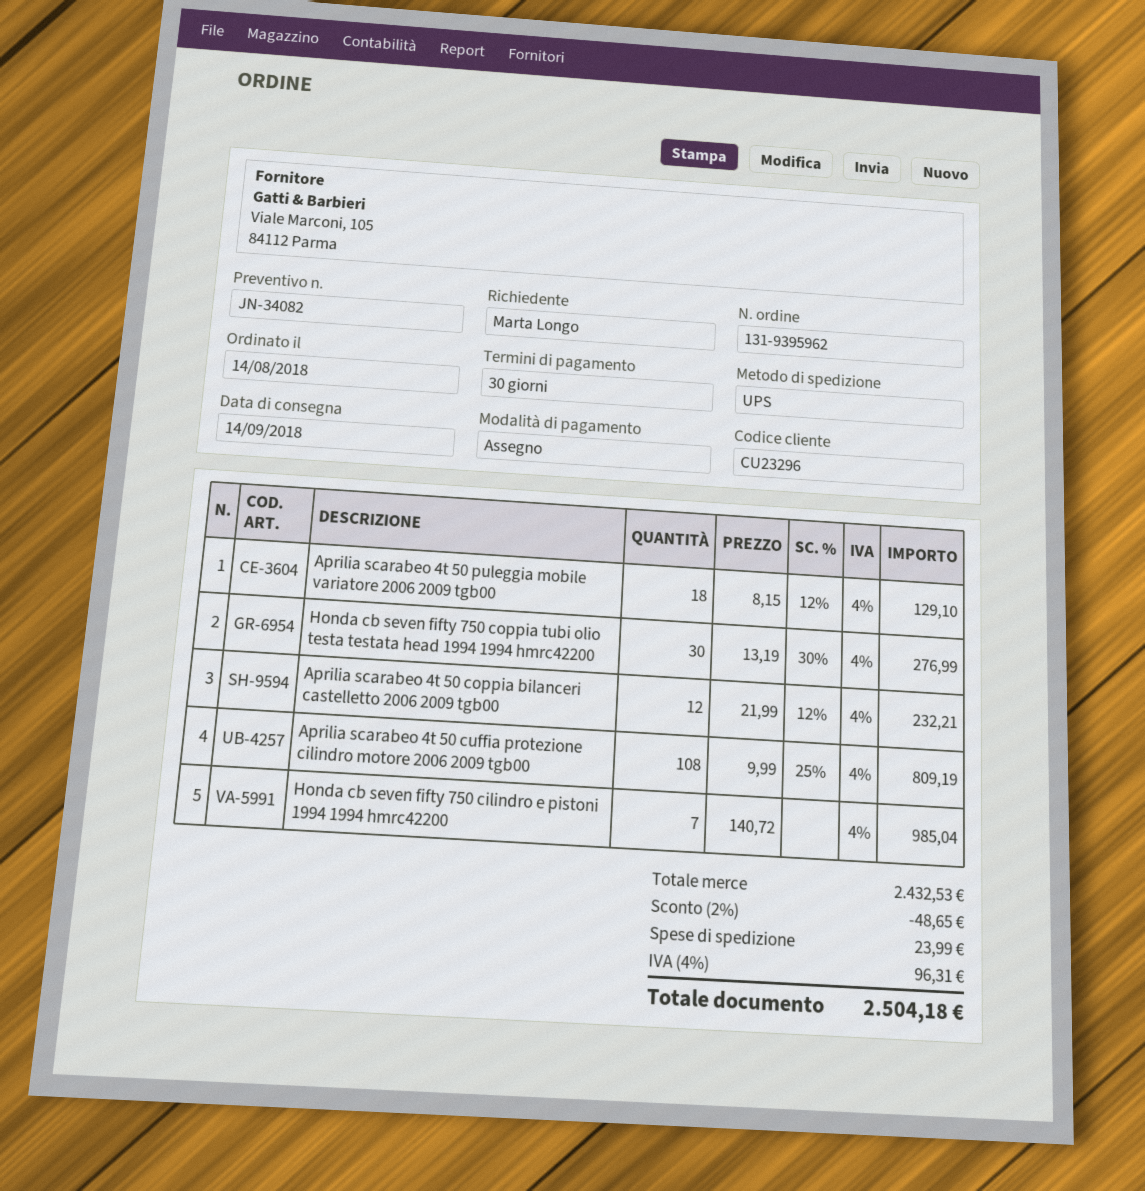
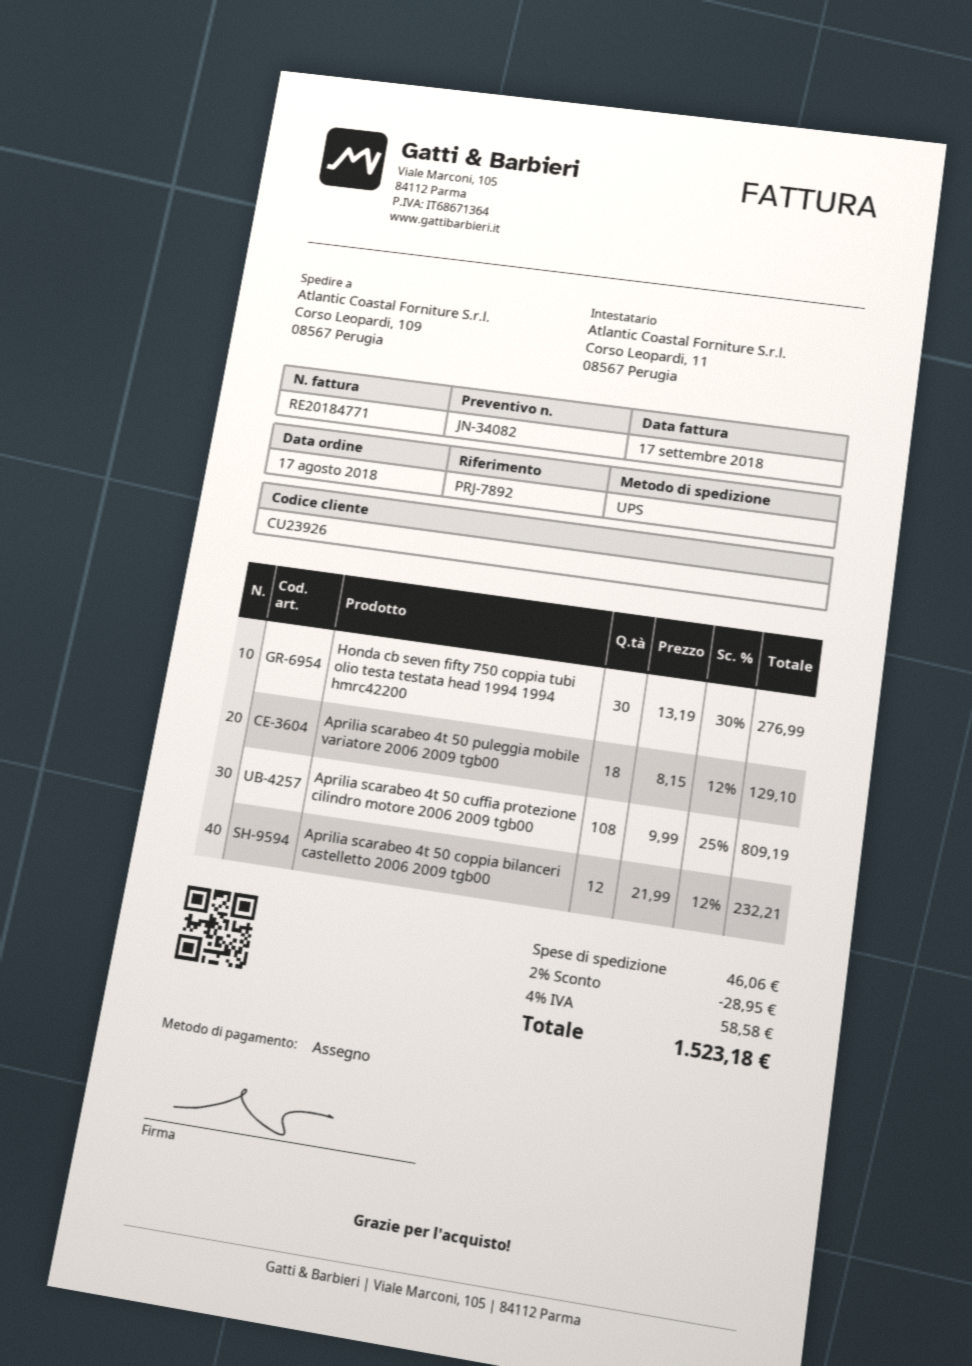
order date: 2018-08-14 -> 2018-08-17
customer number: CU23296 -> CU23926
Honda cb seven fifty 750 cilindro e pistoni 1994 1994 hmrc42200: 7 x 140.72 = 985.04 -> none
discount: 2% = 48.65 -> 2% = 28.95
shipping: 23.99 -> 46.06
tax: 4% = 96.31 -> 4% = 58.58
total: 2504.18 -> 1523.18

